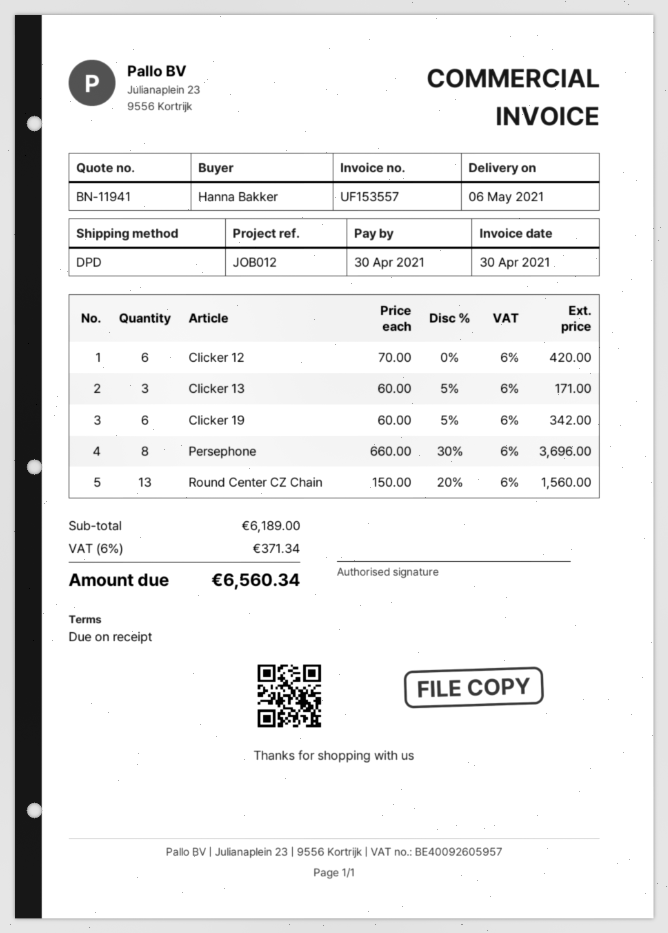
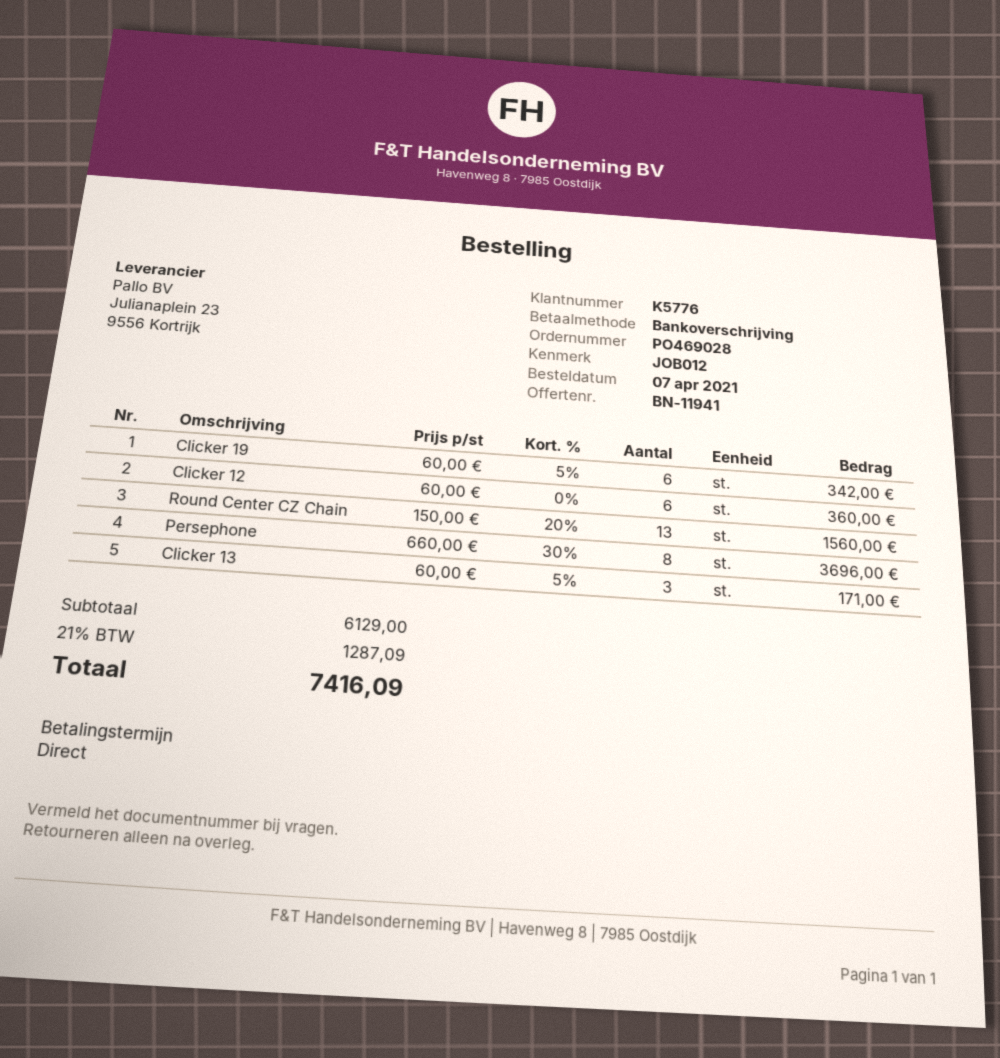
Clicker 12: 6 x 70.00 = 420.00 -> 6 x 60.00 = 360.00
subtotal: 6189.00 -> 6129.00
tax: 6% = 371.34 -> 21% = 1287.09
total: 6560.34 -> 7416.09

